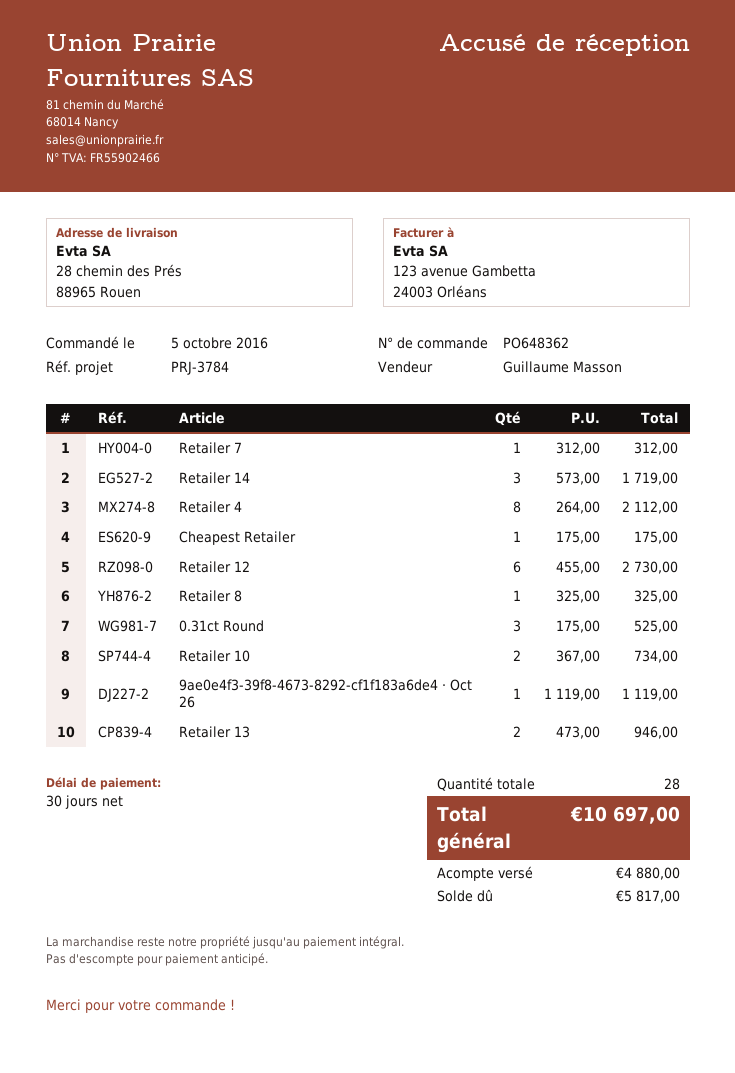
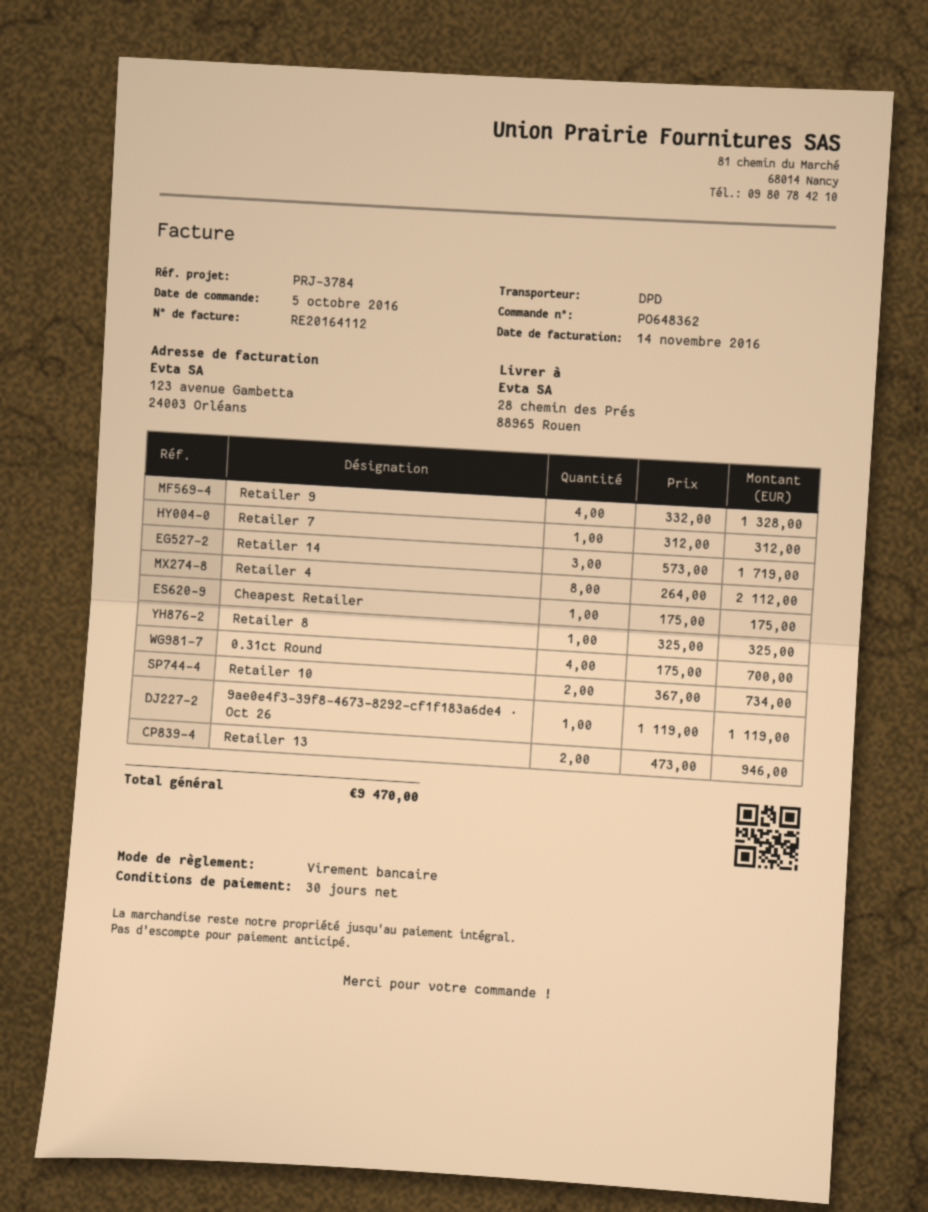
Retailer 12: 6 x 455.00 = 2730.00 -> none
0.31ct Round: 3 x 175.00 = 525.00 -> 4 x 175.00 = 700.00
Retailer 9: none -> 4 x 332.00 = 1328.00
total: 10697.00 -> 9470.00

